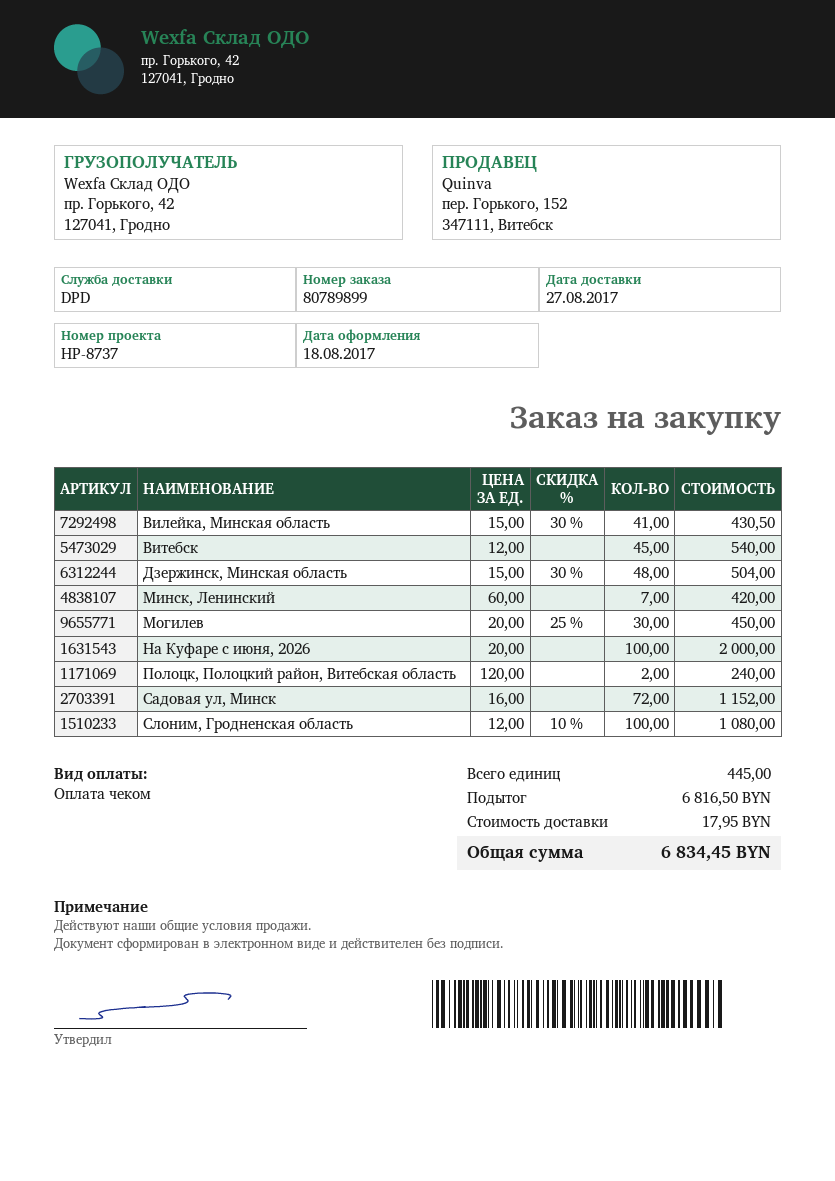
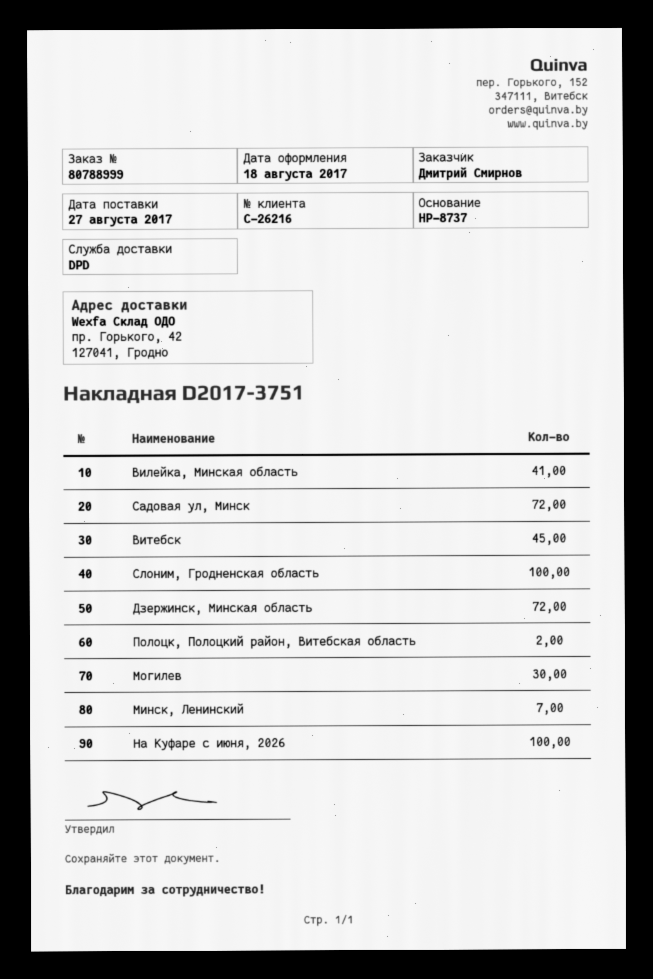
order number: 80789899 -> 80788999
Дзержинск, Минская область: 48 -> 72

